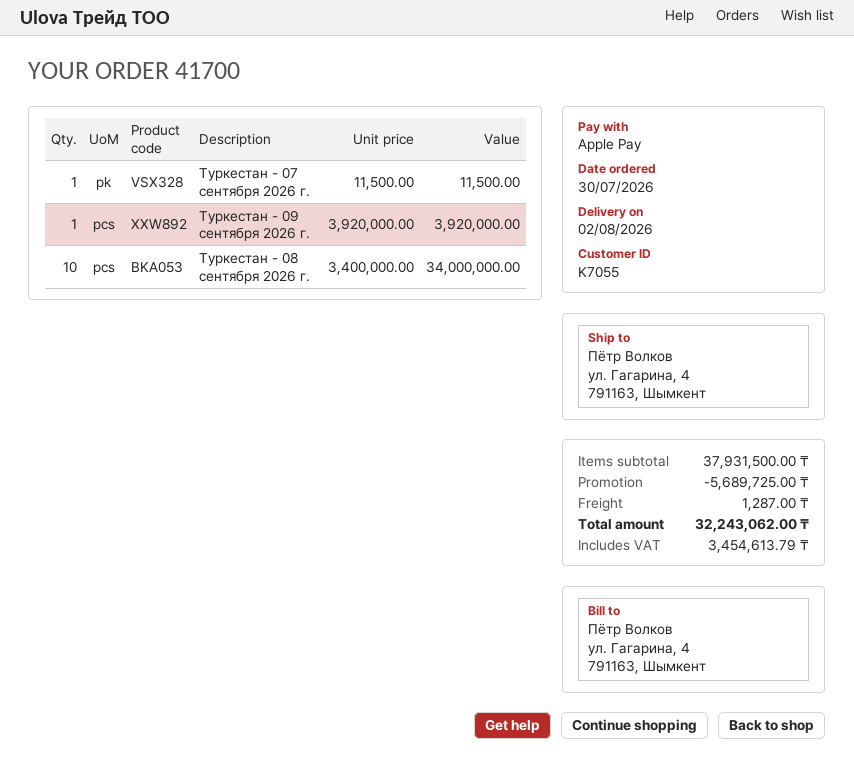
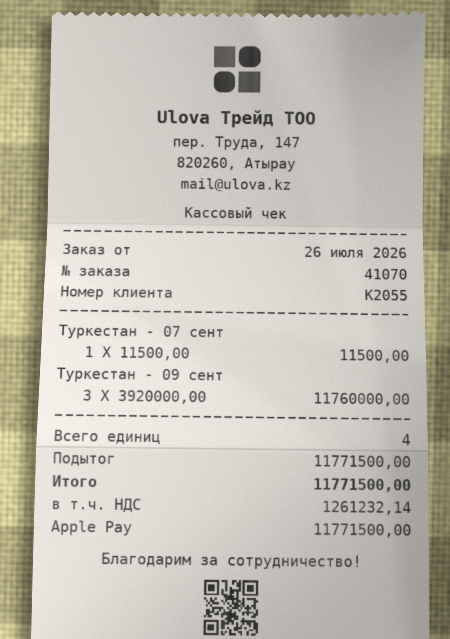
order number: 41700 -> 41070
order date: 2026-07-30 -> 2026-07-26
customer number: K7055 -> K2055
Туркестан - 09 сентября 2026 г.: 1 x 3920000.00 = 3920000.00 -> 3 x 3920000.00 = 11760000.00
Туркестан - 08 сентября 2026 г.: 10 x 3400000.00 = 34000000.00 -> none
subtotal: 37931500.00 -> 11771500.00
discount: 5689725.00 -> none
shipping: 1287.00 -> none
tax: 3454613.79 -> 1261232.14
total: 32243062.00 -> 11771500.00

